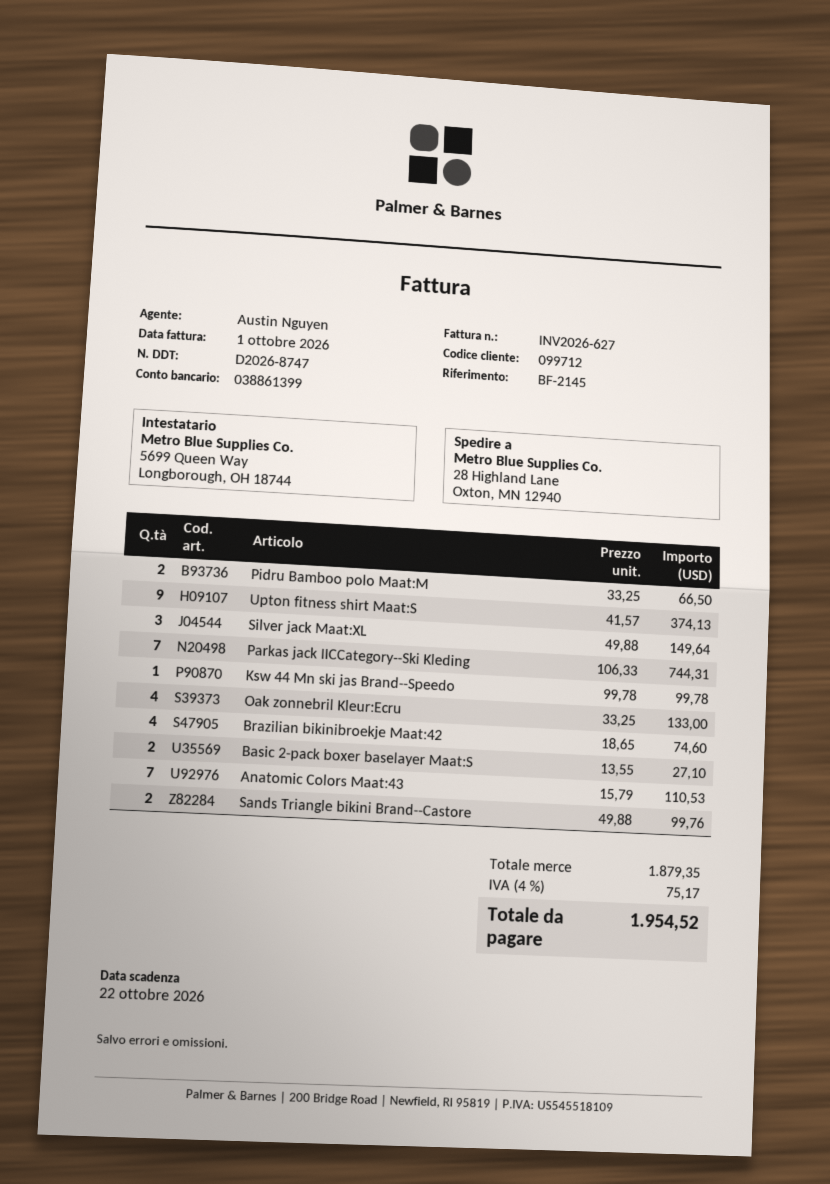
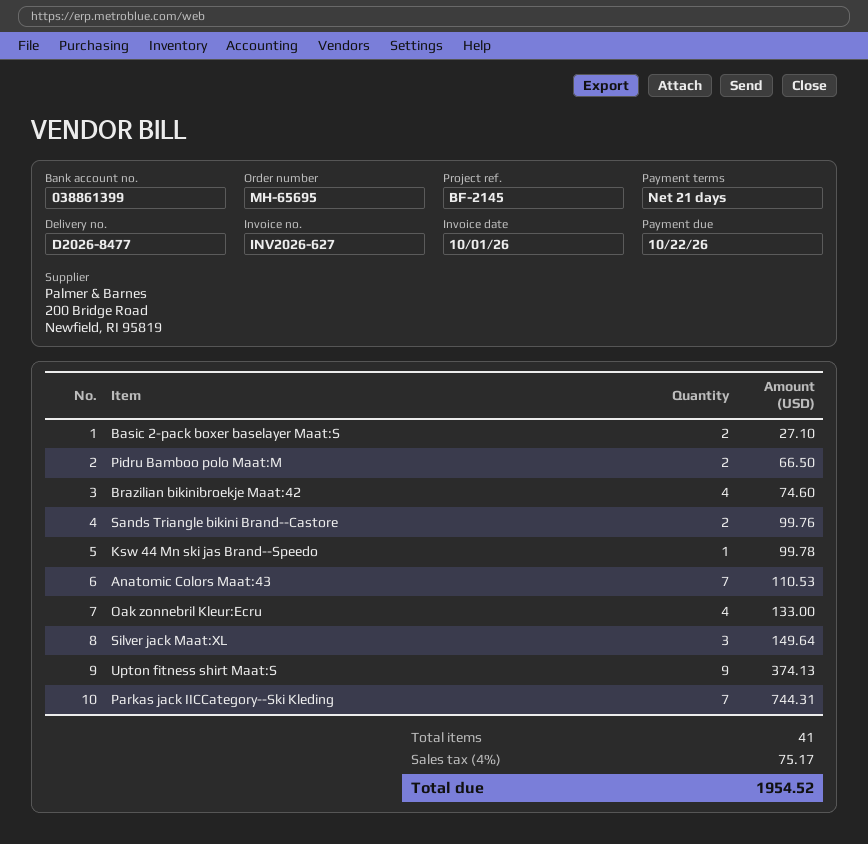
delivery note number: D2026-8747 -> D2026-8477

